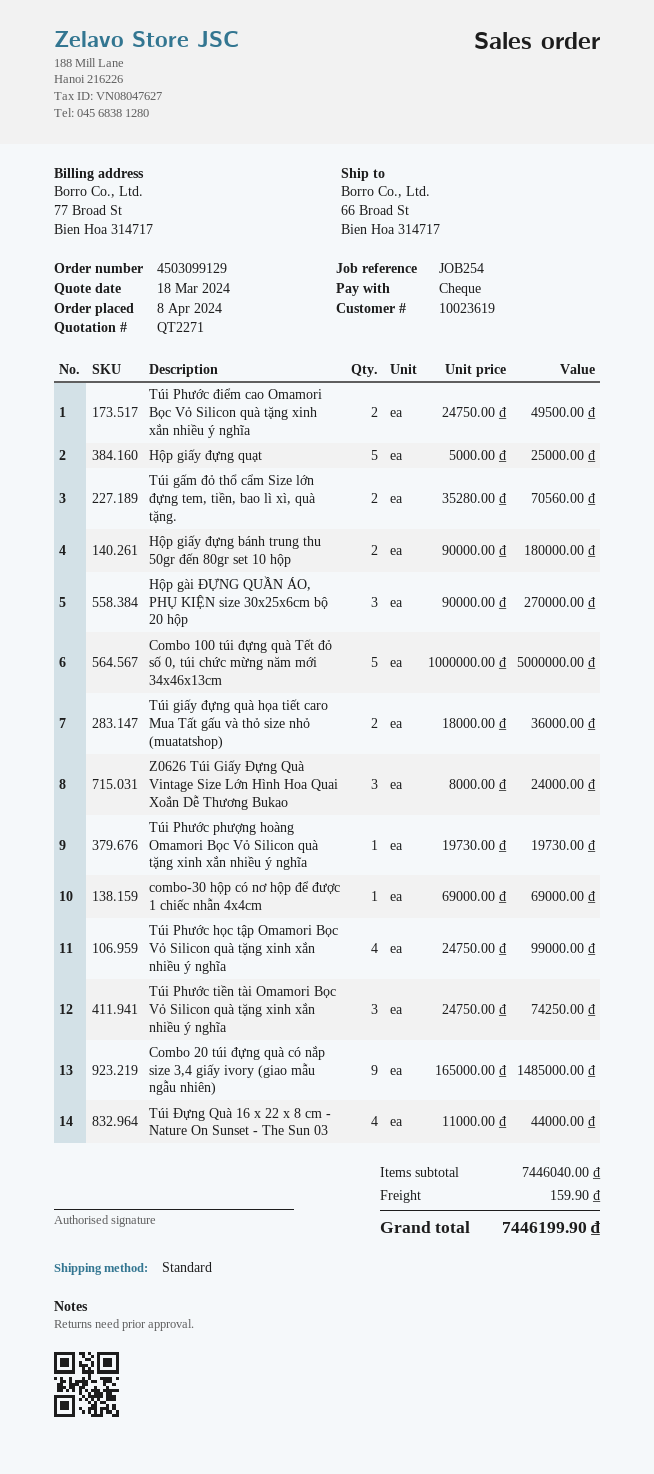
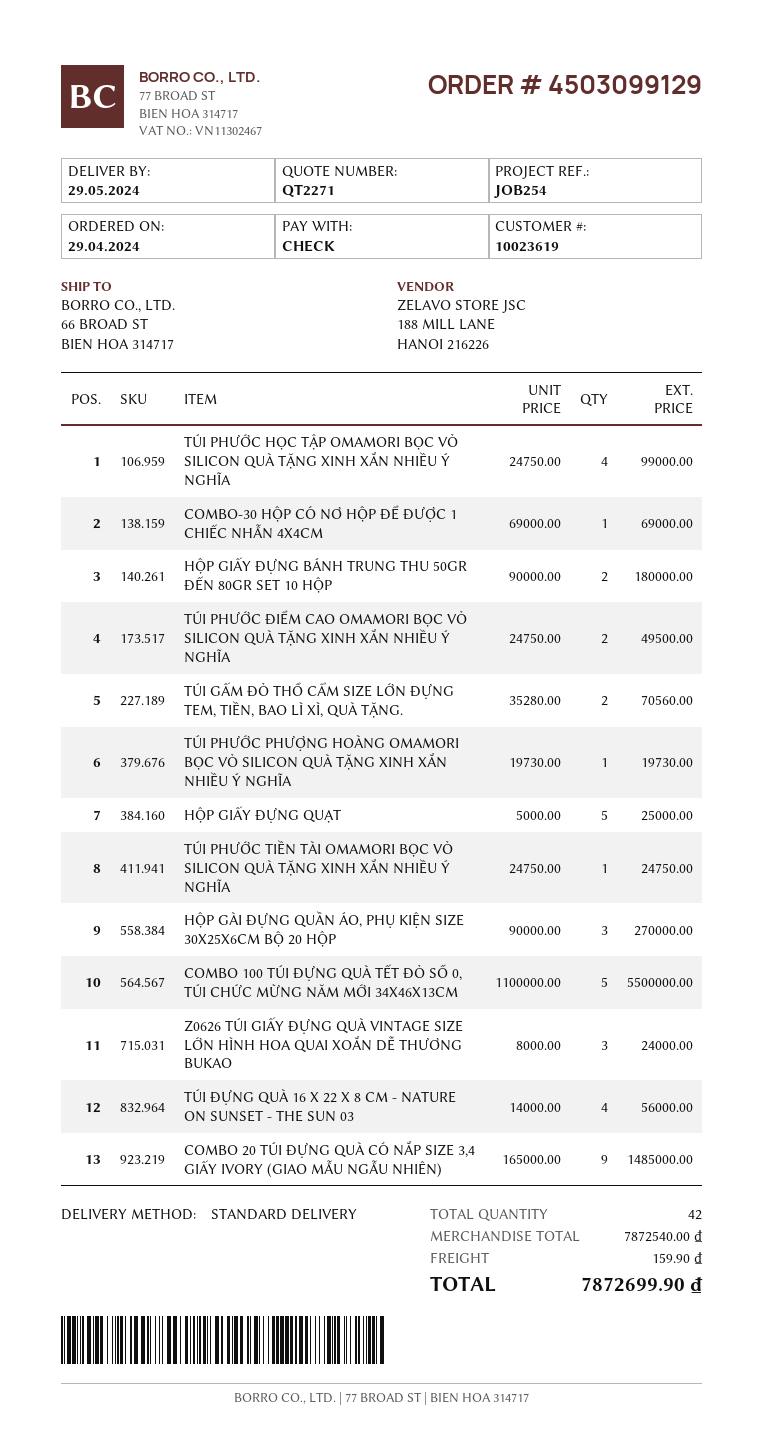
order date: 2024-04-08 -> 2024-04-29
Combo 100 túi đựng quà Tết đỏ số 0, túi chức mừng năm mới 34x46x13cm: 5 x 1000000.00 = 5000000.00 -> 5 x 1100000.00 = 5500000.00
Túi giấy đựng quà họa tiết caro Mua Tất gấu và thỏ size nhỏ (muatatshop): 2 x 18000.00 = 36000.00 -> none
Túi Phước tiền tài Omamori Bọc Vỏ Silicon quà tặng xinh xắn nhiều ý nghĩa: 3 x 24750.00 = 74250.00 -> 1 x 24750.00 = 24750.00
Túi Đựng Quà 16 x 22 x 8 cm - Nature On Sunset - The Sun 03: 4 x 11000.00 = 44000.00 -> 4 x 14000.00 = 56000.00
subtotal: 7446040.00 -> 7872540.00
total: 7446199.90 -> 7872699.90

